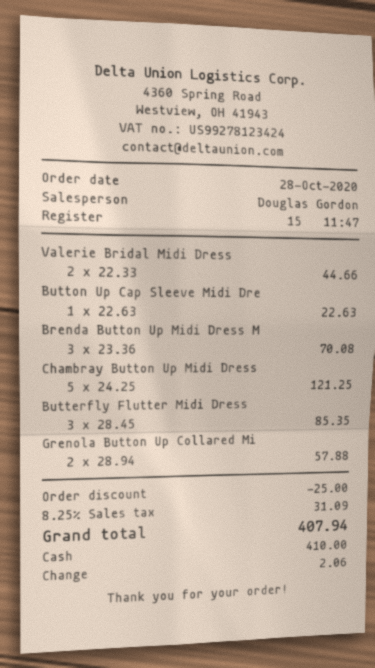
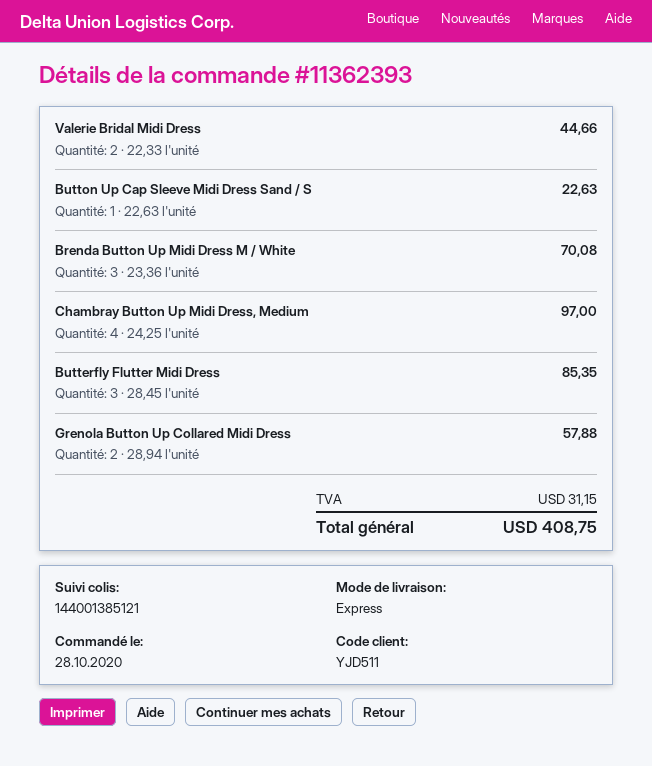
Chambray Button Up Midi Dress: 5 x 24.25 = 121.25 -> 4 x 24.25 = 97.00
discount: 25.00 -> none
tax: 31.09 -> 31.15
total: 407.94 -> 408.75

